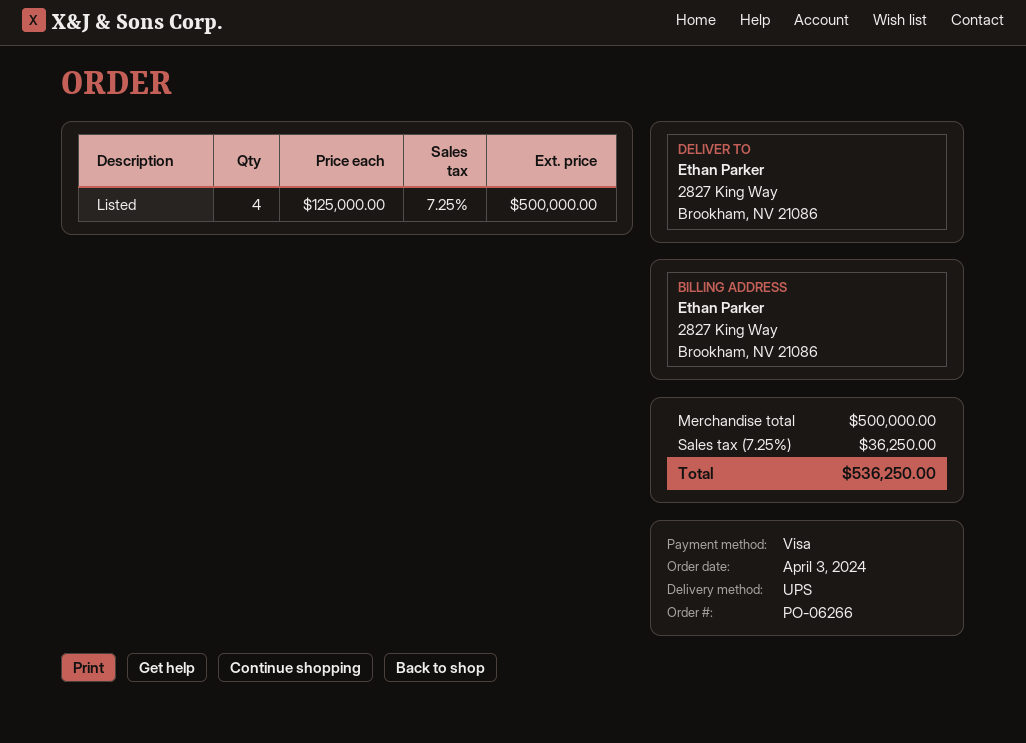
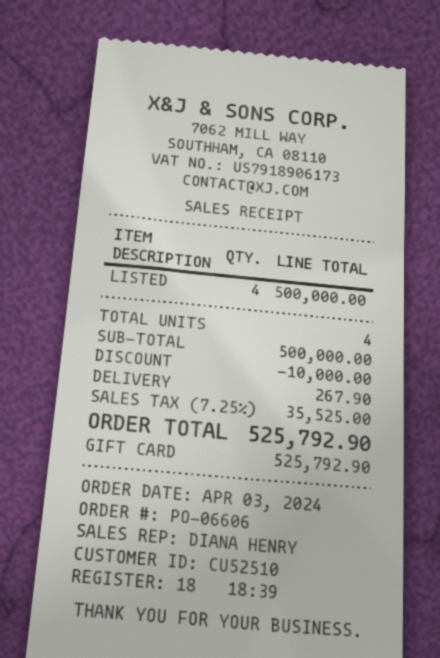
order number: PO-06266 -> PO-06606
payment method: Visa -> gift card
discount: none -> 10000.00
shipping: none -> 267.90
tax: 7.25% = 36250.00 -> 7.25% = 35525.00
total: 536250.00 -> 525792.90

